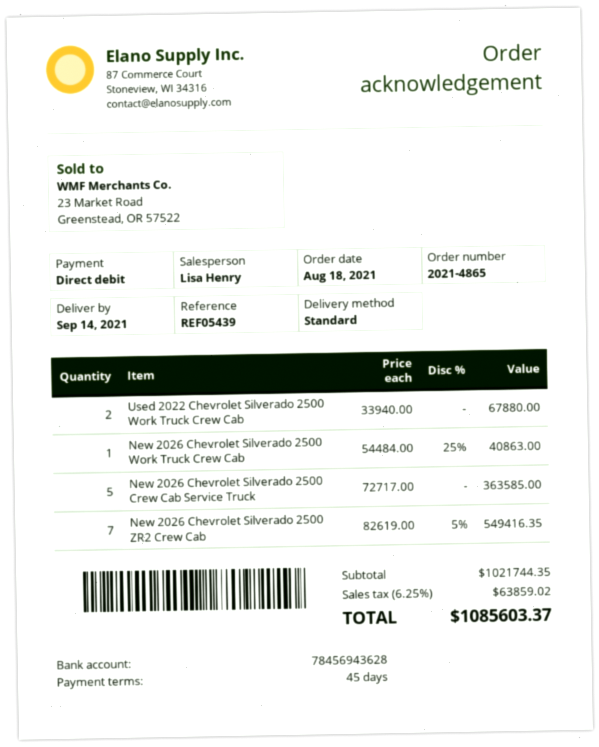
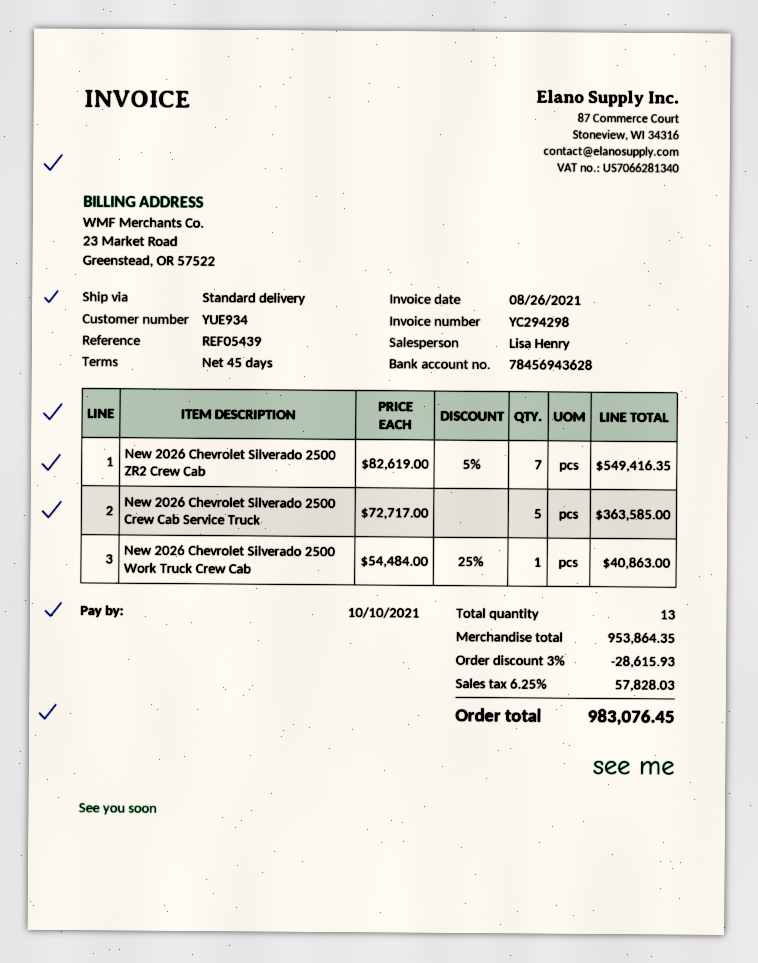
Used 2022 Chevrolet Silverado 2500 Work Truck Crew Cab: 2 x 33940.00 = 67880.00 -> none
subtotal: 1021744.35 -> 953864.35
discount: none -> 3% = 28615.93
tax: 6.25% = 63859.02 -> 6.25% = 57828.03
total: 1085603.37 -> 983076.45

